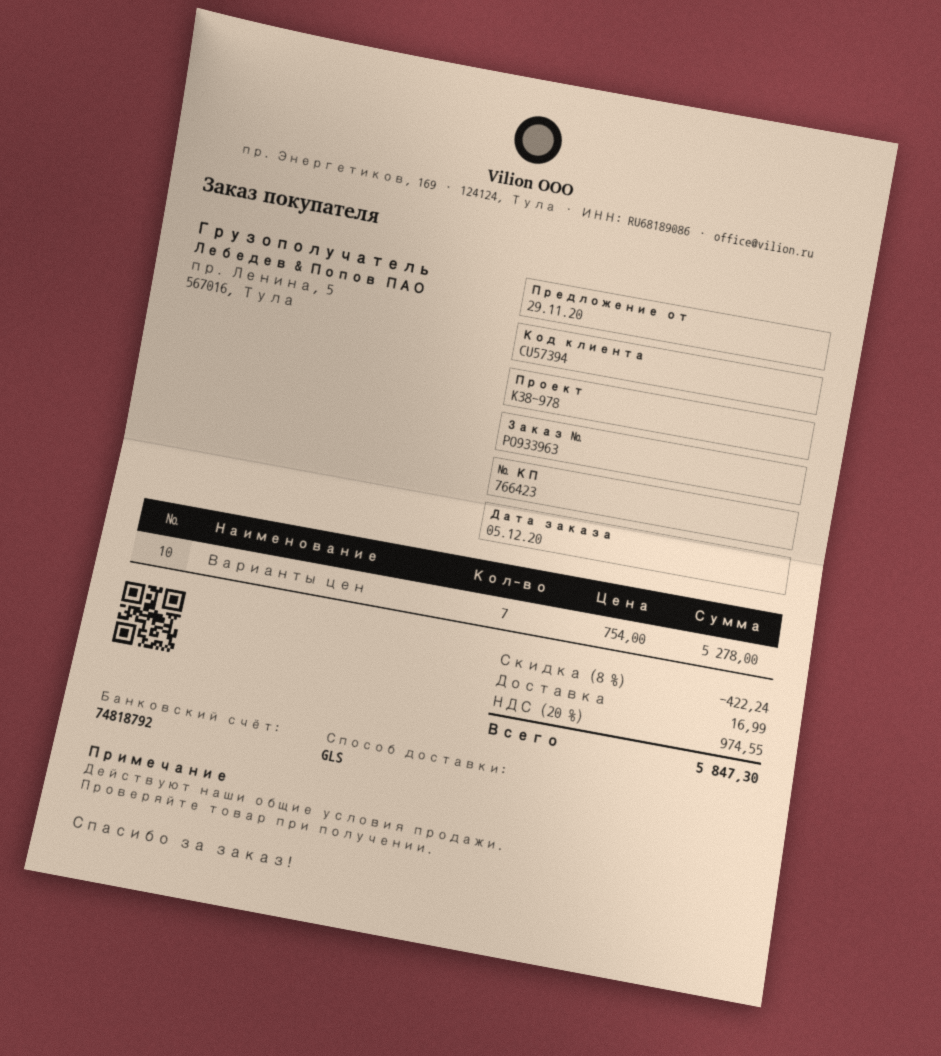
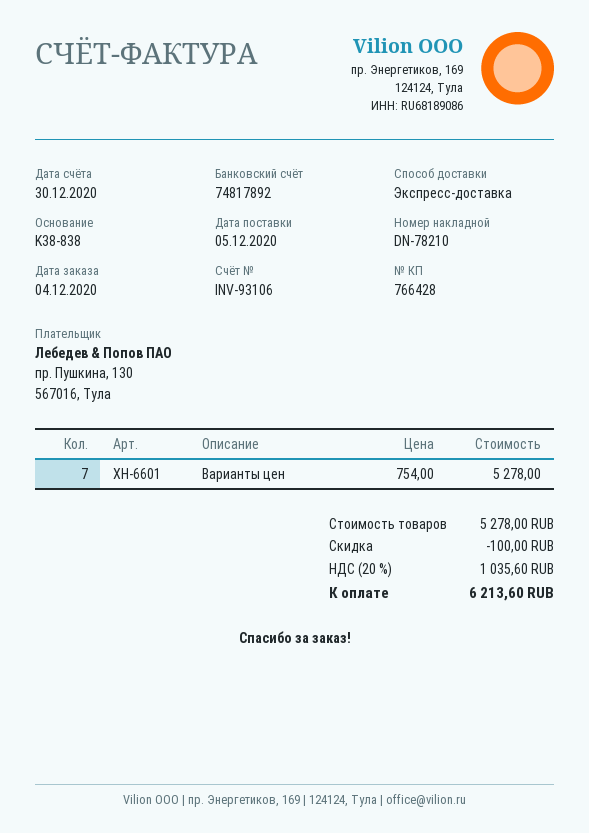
quote number: 766423 -> 766428
order date: 2020-12-05 -> 2020-12-04
reference: K38-978 -> K38-838
bank account: 74818792 -> 74817892
shipping method: GLS -> express
discount: 422.24 -> 100.00
shipping: 16.99 -> none
tax: 20% = 974.55 -> 20% = 1035.60
total: 5847.30 -> 6213.60

